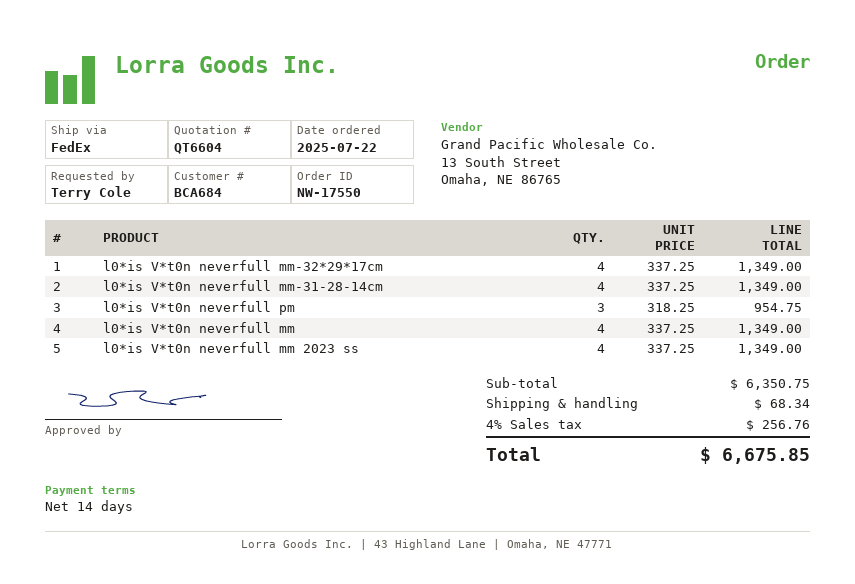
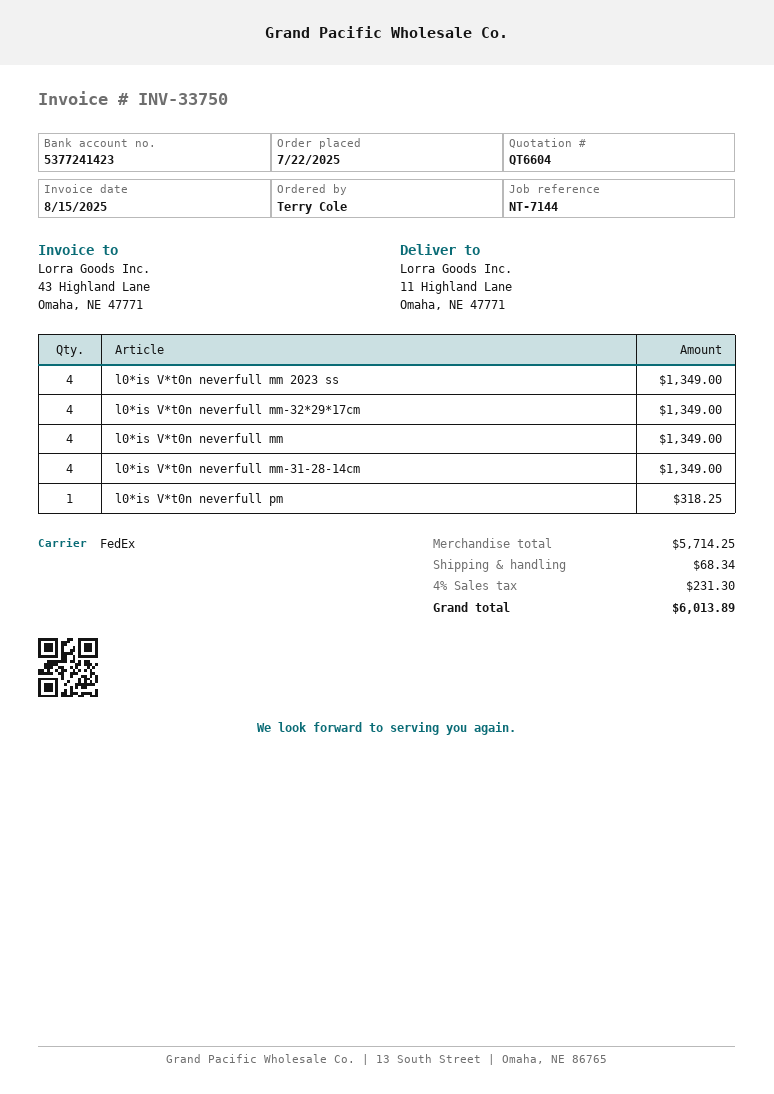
l0*is V*t0n neverfull pm: 3 for 954.75 -> 1 for 318.25
subtotal: 6350.75 -> 5714.25
tax: 4% = 256.76 -> 4% = 231.30
total: 6675.85 -> 6013.89

